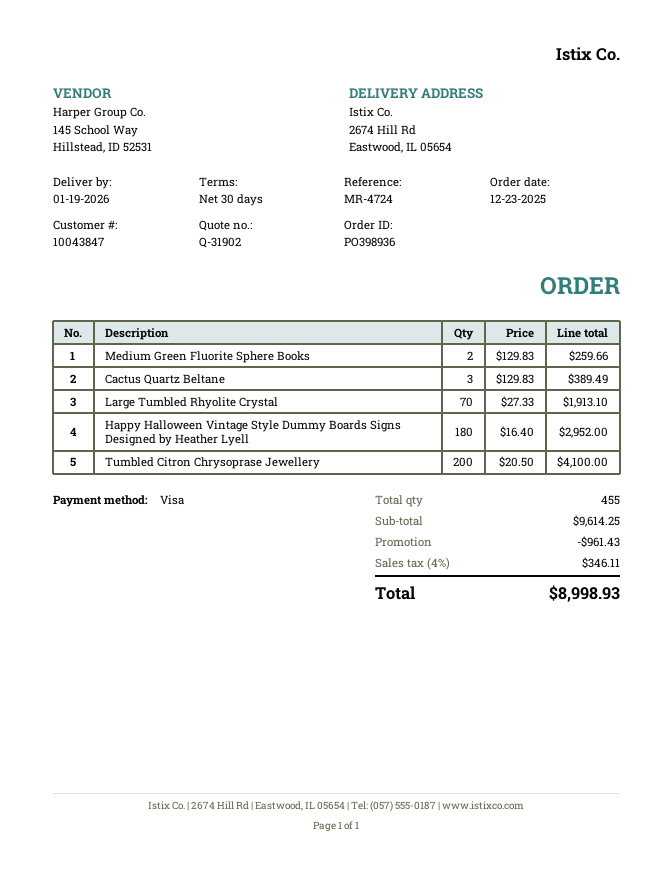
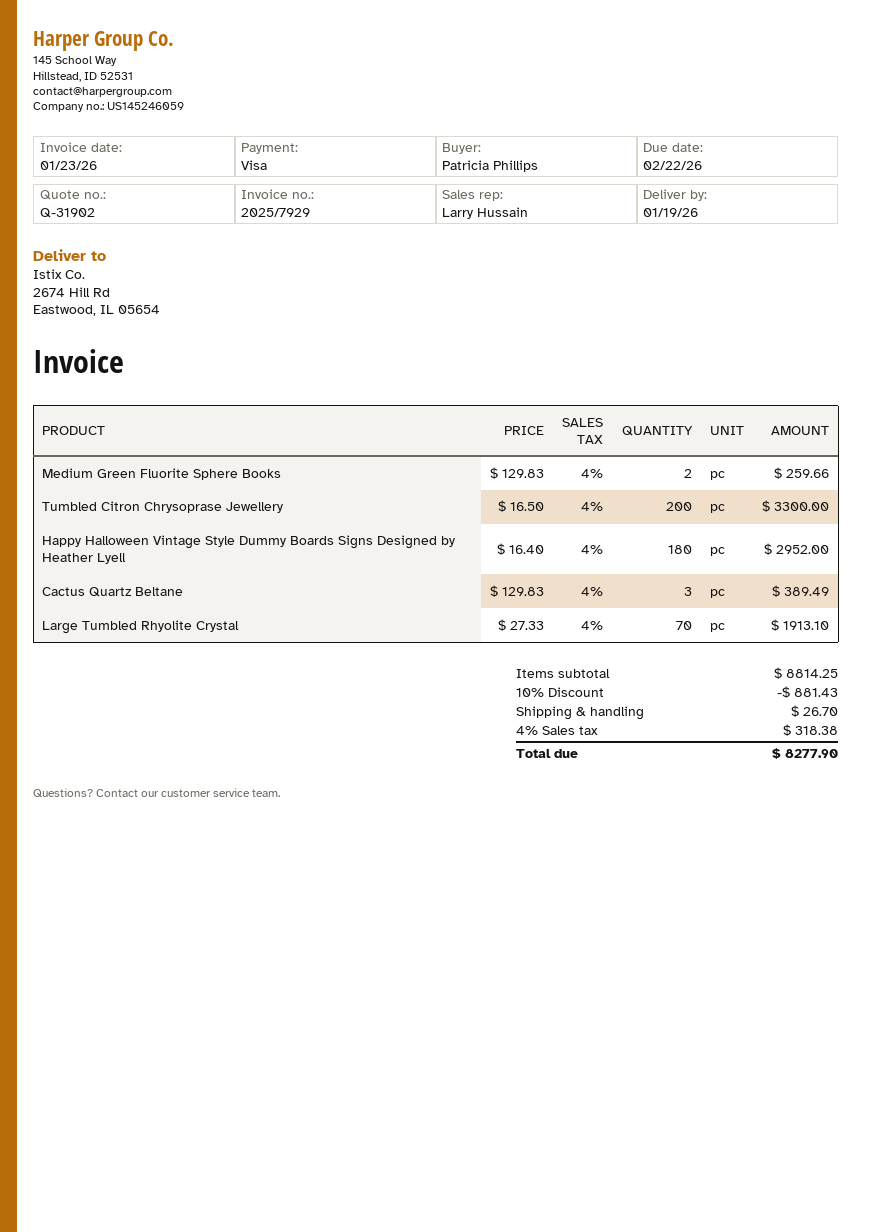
Tumbled Citron Chrysoprase Jewellery: 200 x 20.50 = 4100.00 -> 200 x 16.50 = 3300.00
subtotal: 9614.25 -> 8814.25
discount: 961.43 -> 881.43
shipping: none -> 26.70
tax: 4% = 346.11 -> 4% = 318.38
total: 8998.93 -> 8277.90

